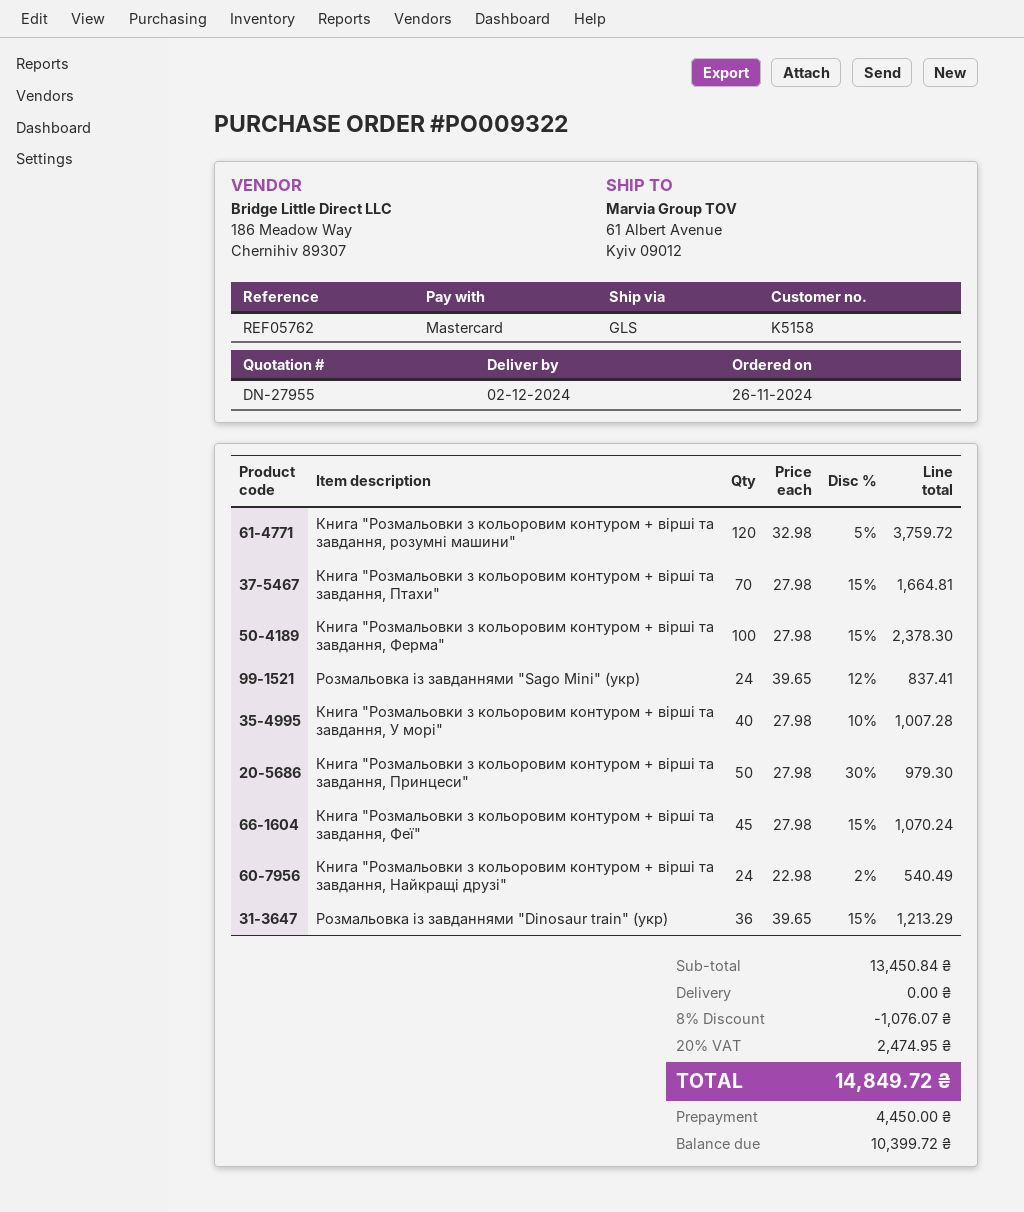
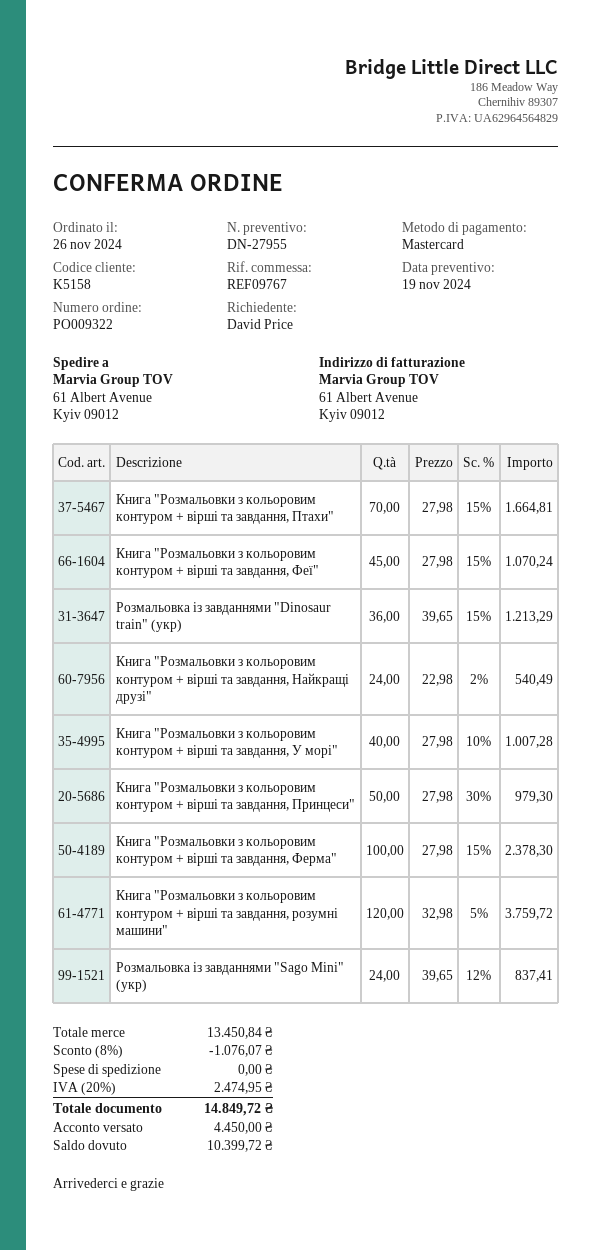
reference: REF05762 -> REF09767

